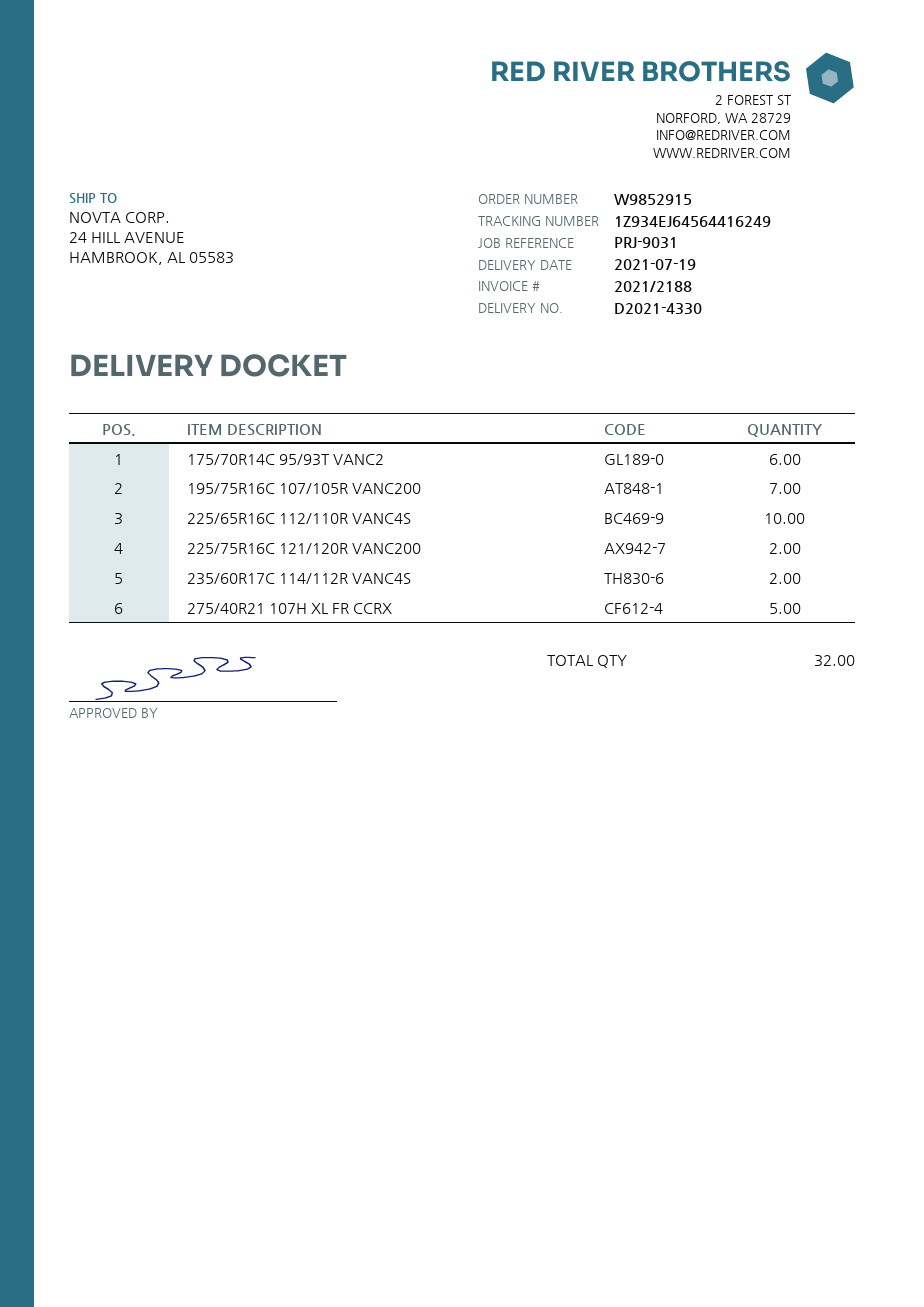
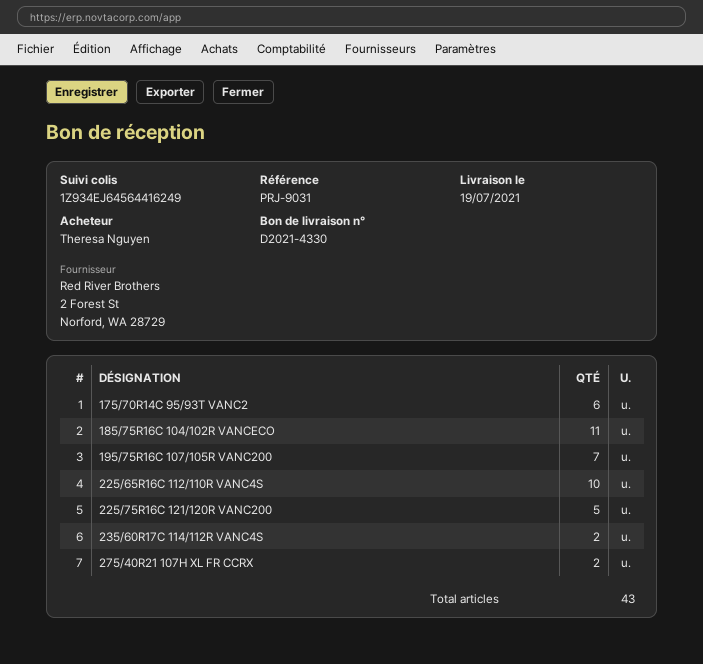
225/75R16C 121/120R VANC200: 2 -> 5
275/40R21 107H XL FR CCRX: 5 -> 2
185/75R16C 104/102R VANCECO: none -> 11
total quantity: 32 -> 43

